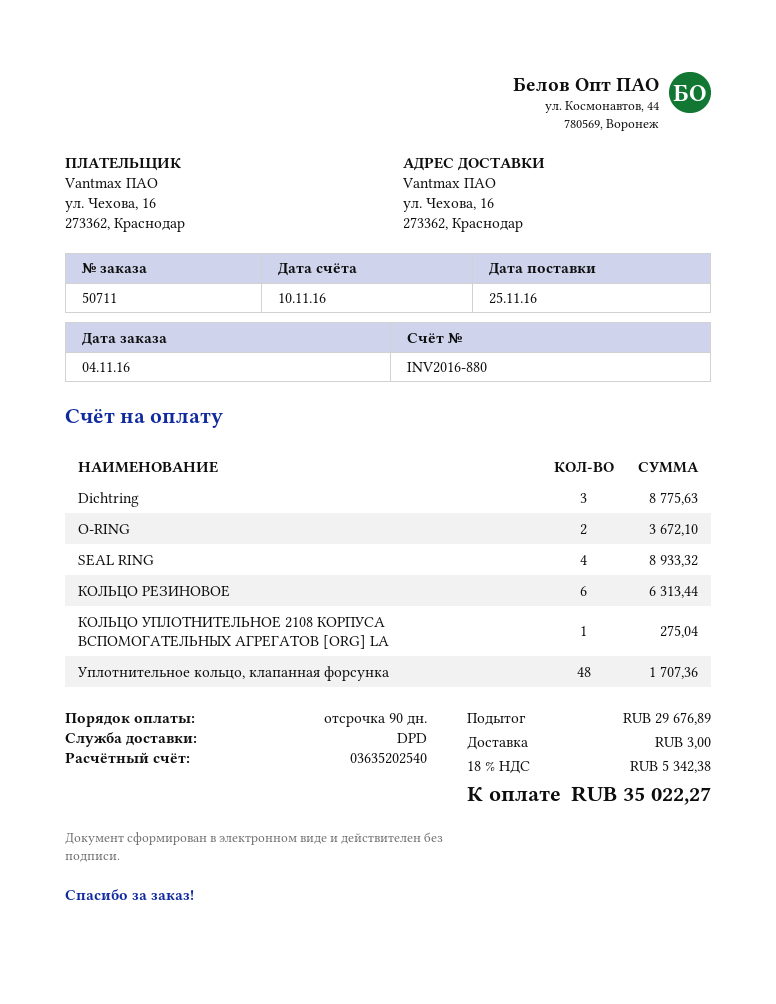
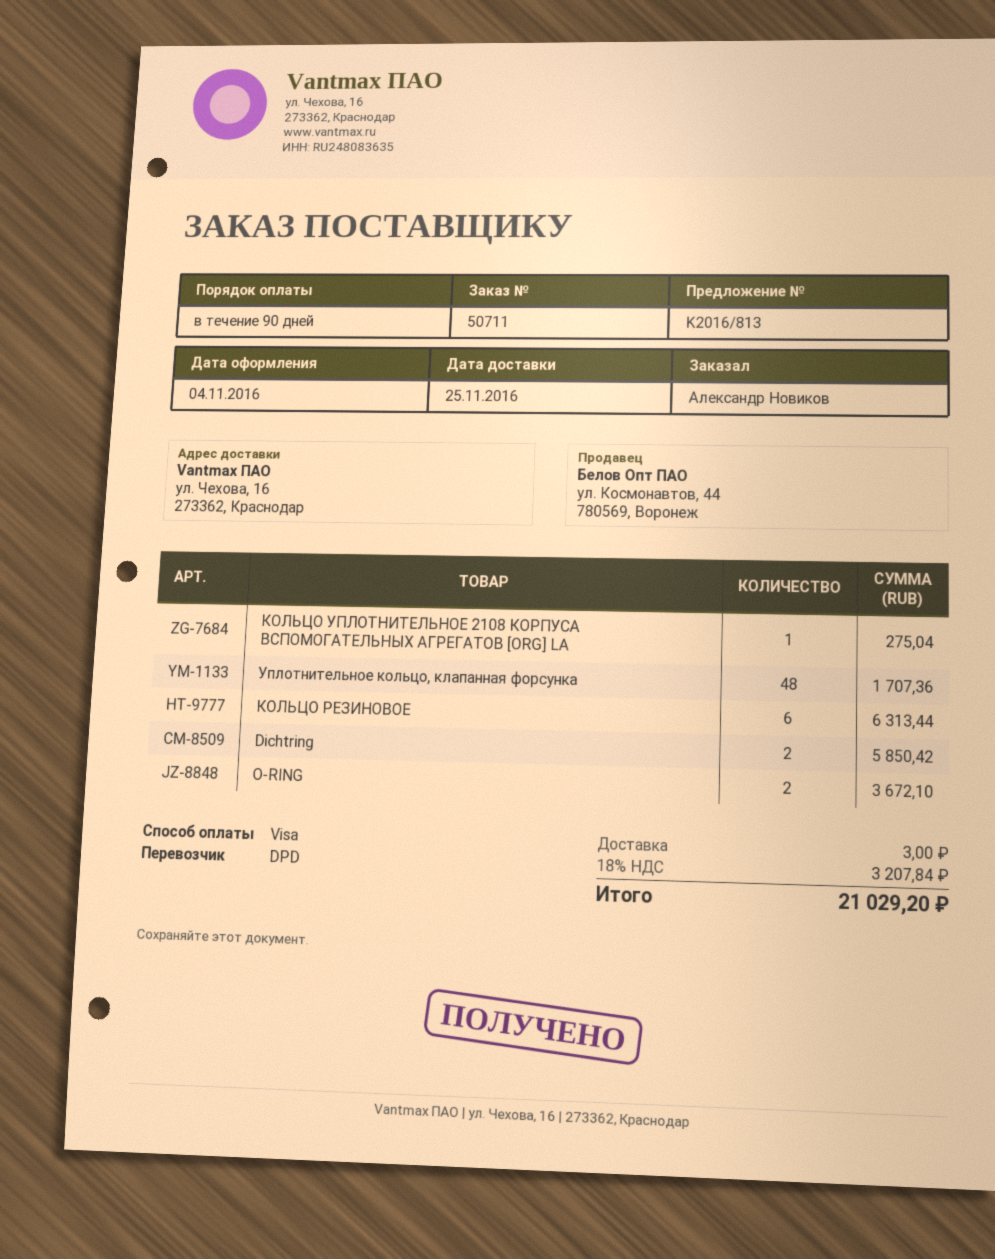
Dichtring: 3 for 8775.63 -> 2 for 5850.42
SEAL RING: 4 for 8933.32 -> none
tax: 18% = 5342.38 -> 18% = 3207.84
total: 35022.27 -> 21029.20

